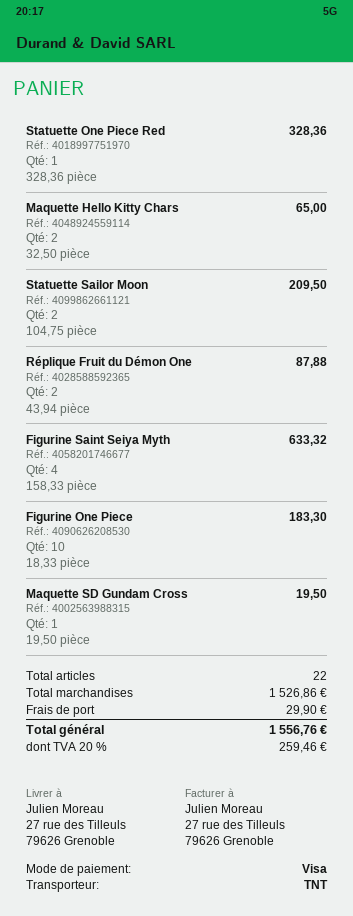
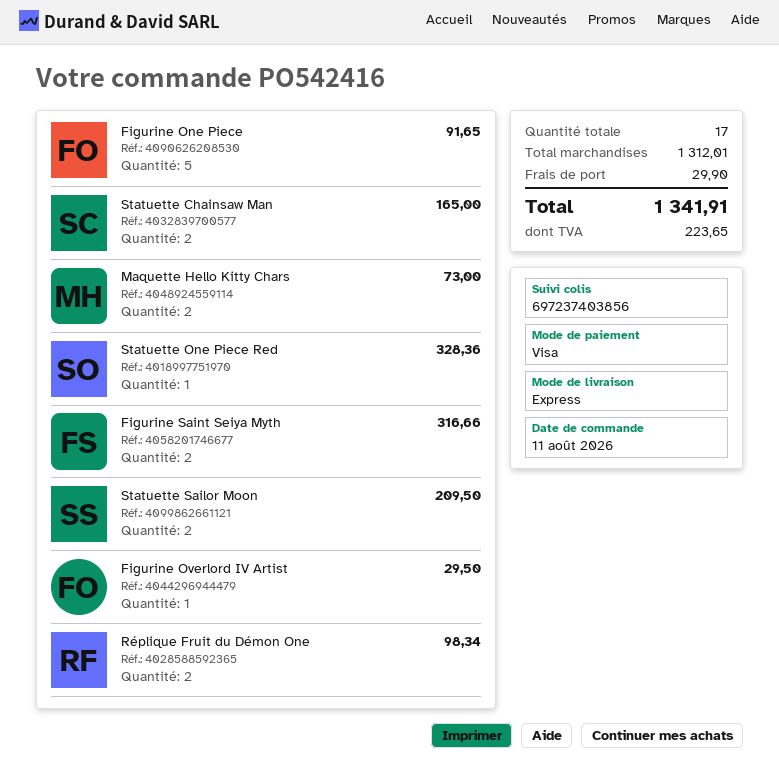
shipping method: TNT -> express
Maquette Hello Kitty Chars: 2 for 65.00 -> 2 for 73.00
Réplique Fruit du Démon One: 2 for 87.88 -> 2 for 98.34
Figurine Saint Seiya Myth: 4 for 633.32 -> 2 for 316.66
Figurine One Piece: 10 for 183.30 -> 5 for 91.65
Maquette SD Gundam Cross: 1 for 19.50 -> none
Statuette Chainsaw Man: none -> 2 for 165.00
Figurine Overlord IV Artist: none -> 1 for 29.50
total quantity: 22 -> 17
subtotal: 1526.86 -> 1312.01
tax: 259.46 -> 223.65
total: 1556.76 -> 1341.91

